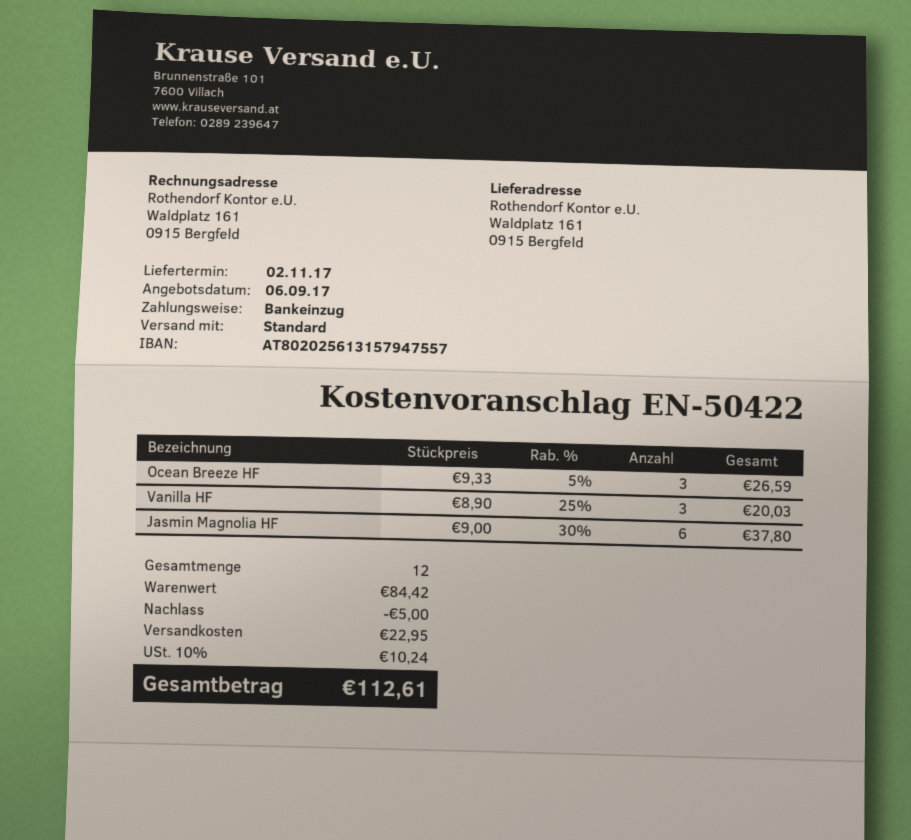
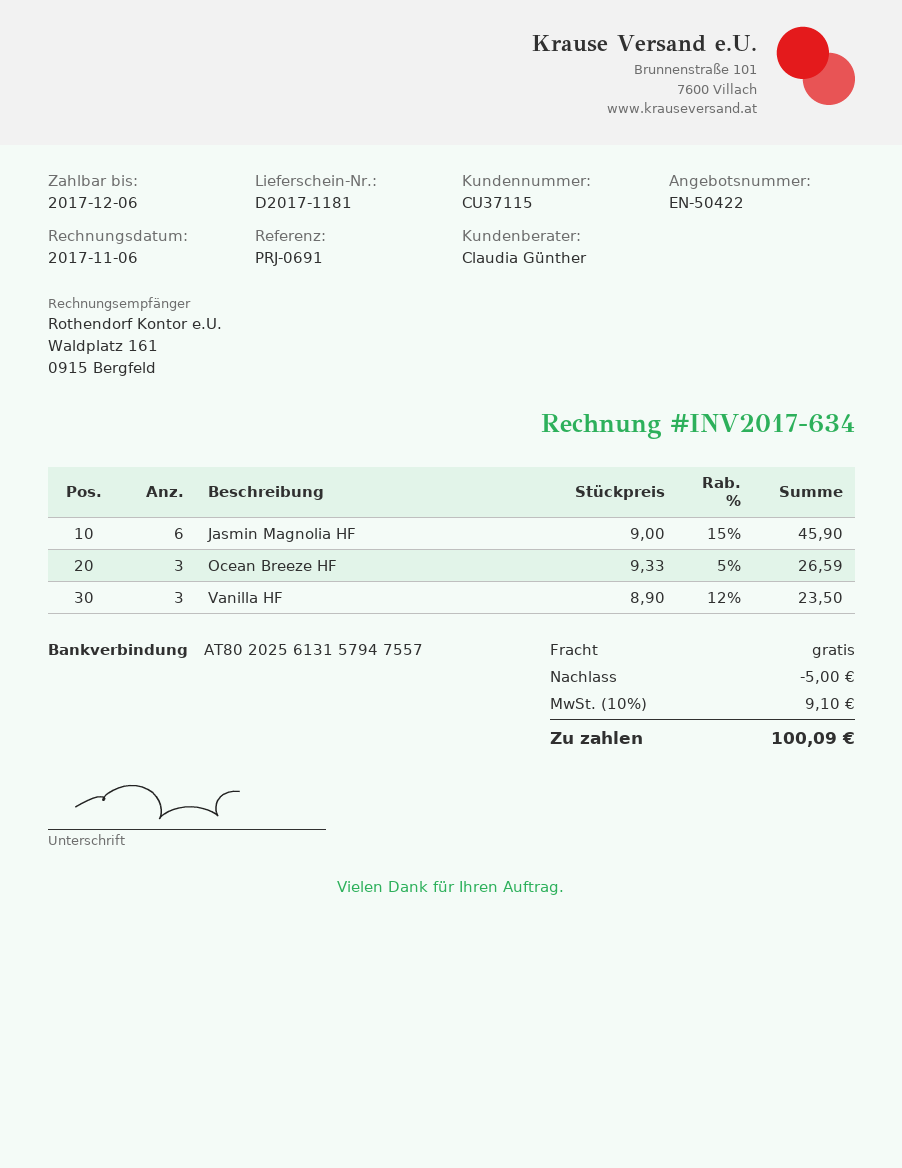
Vanilla HF: 3 x 8.90 - 25% = 20.03 -> 3 x 8.90 - 12% = 23.50
Jasmin Magnolia HF: 6 x 9.00 - 30% = 37.80 -> 6 x 9.00 - 15% = 45.90
shipping: 22.95 -> 0.00
tax: 10% = 10.24 -> 10% = 9.10
total: 112.61 -> 100.09

